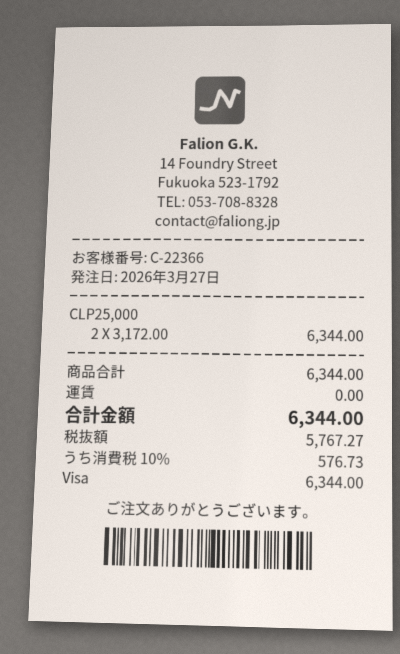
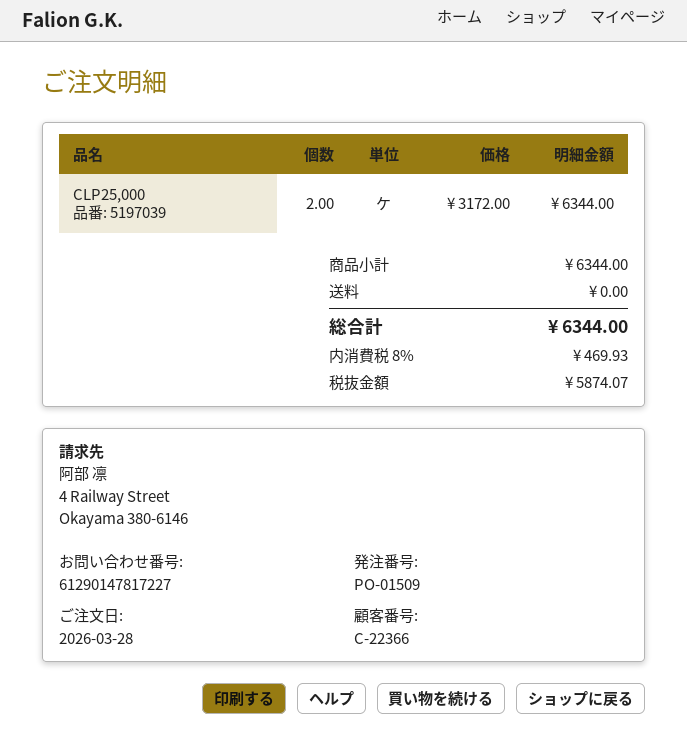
order date: 2026-03-27 -> 2026-03-28
net: 5767.27 -> 5874.07
tax: 10% = 576.73 -> 8% = 469.93

